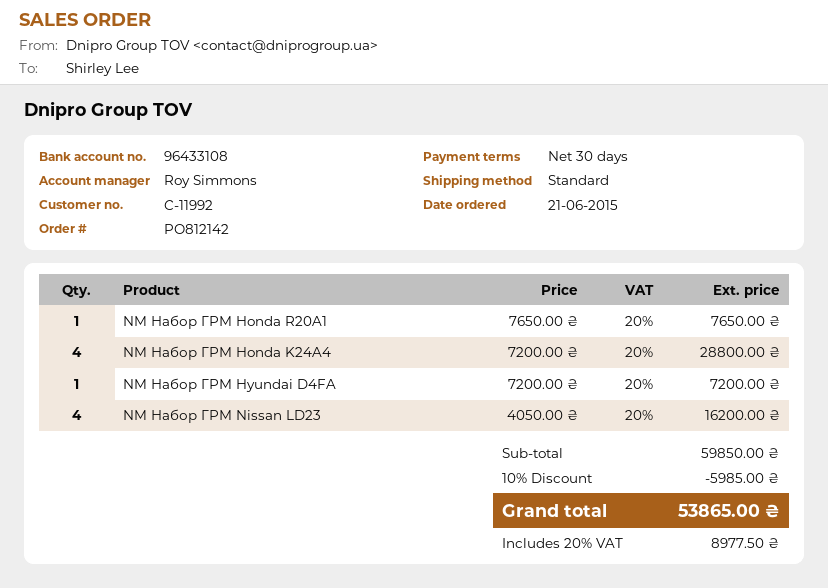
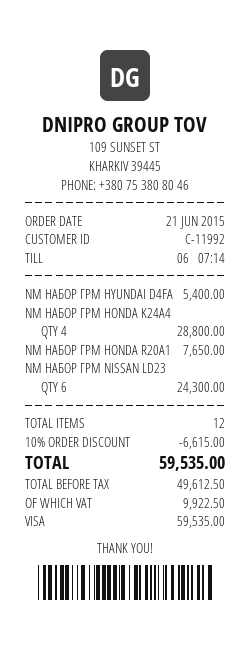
NM Набор ГРМ Hyundai D4FA: 1 for 7200.00 -> 1 for 5400.00
NM Набор ГРМ Nissan LD23: 4 for 16200.00 -> 6 for 24300.00
discount: 10% = 5985.00 -> 10% = 6615.00
tax: 8977.50 -> 9922.50
total: 53865.00 -> 59535.00

